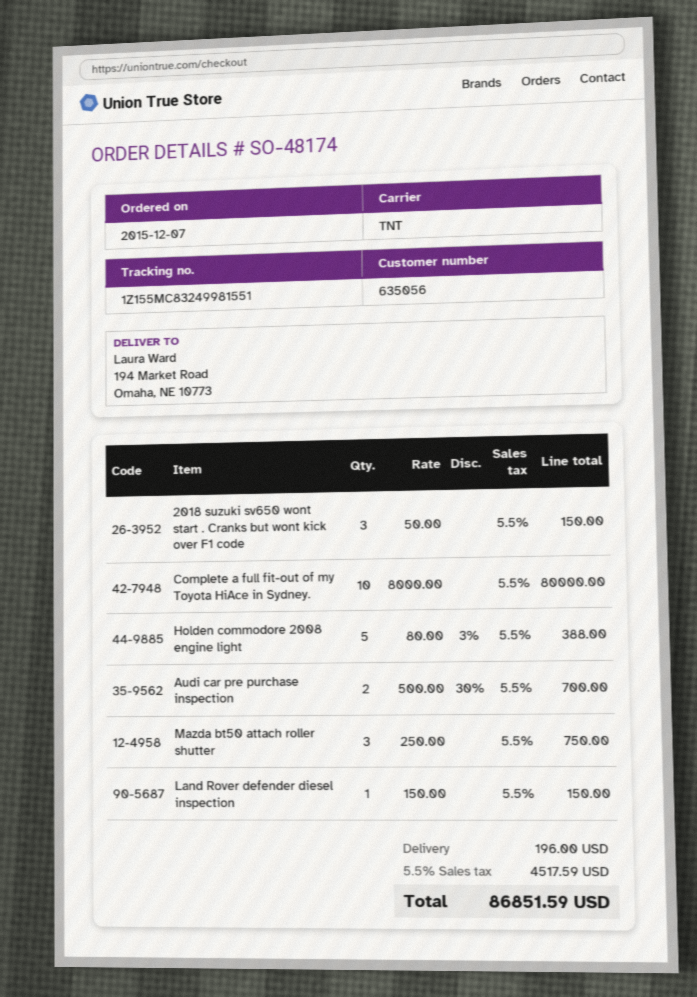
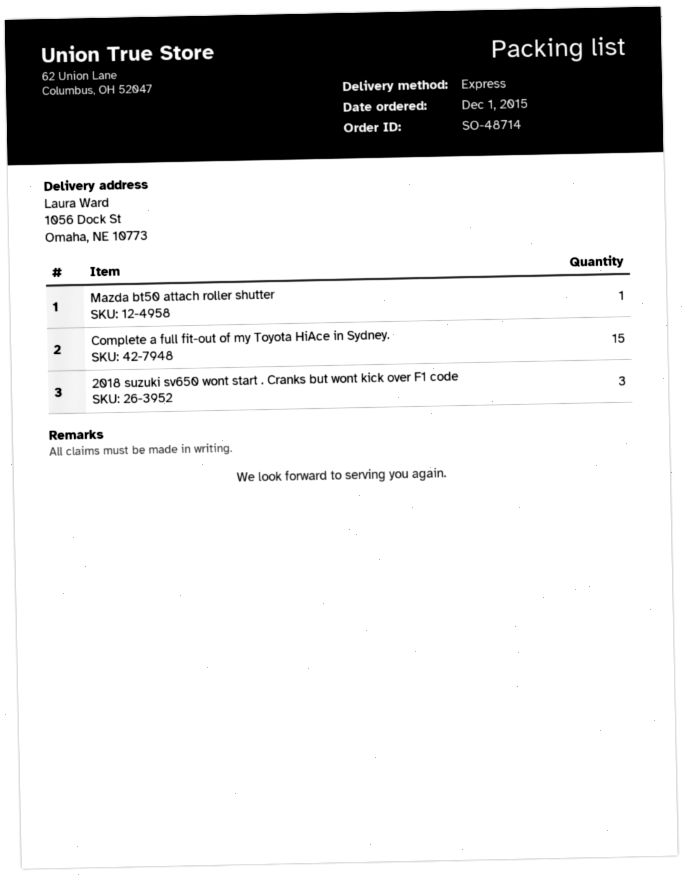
order number: SO-48174 -> SO-48714
order date: 2015-12-07 -> 2015-12-01
shipping method: TNT -> express
ship to: 194 Market Road, Omaha, NE 10773 -> 1056 Dock St, Omaha, NE 10773
Complete a full fit-out of my Toyota HiAce in Sydney.: 10 -> 15
Holden commodore 2008 engine light: 5 -> none
Audi car pre purchase inspection: 2 -> none
Mazda bt50 attach roller shutter: 3 -> 1
Land Rover defender diesel inspection: 1 -> none

